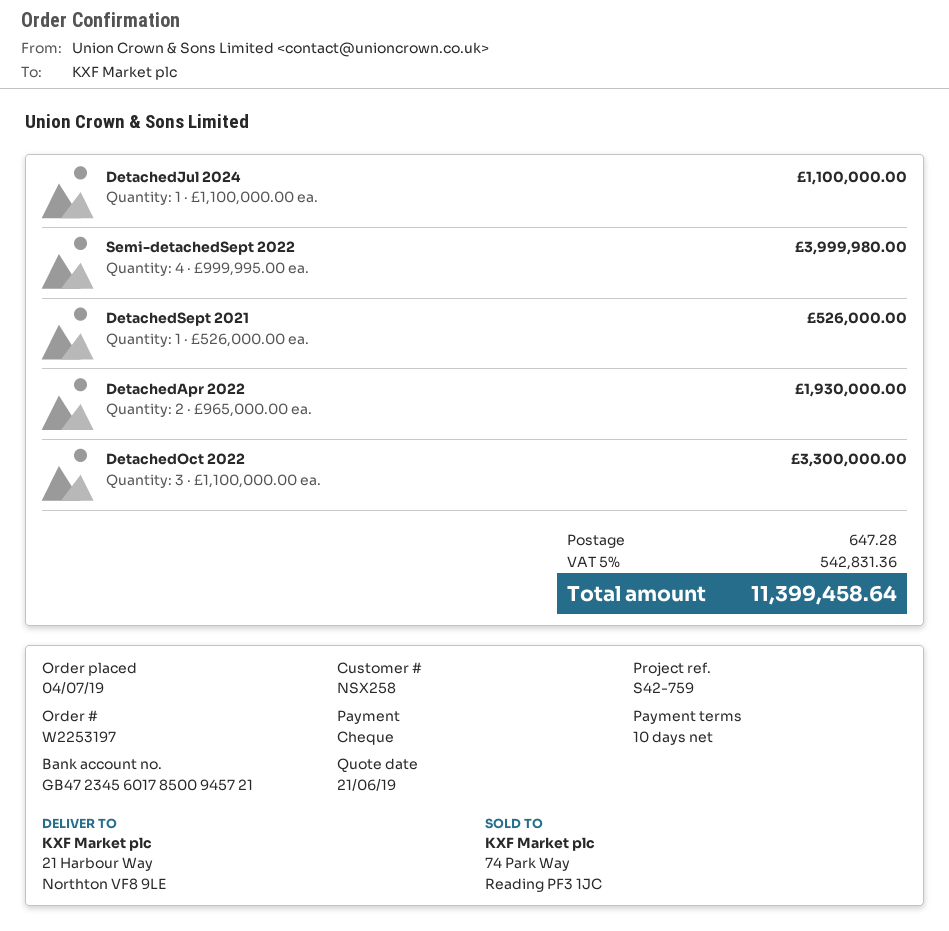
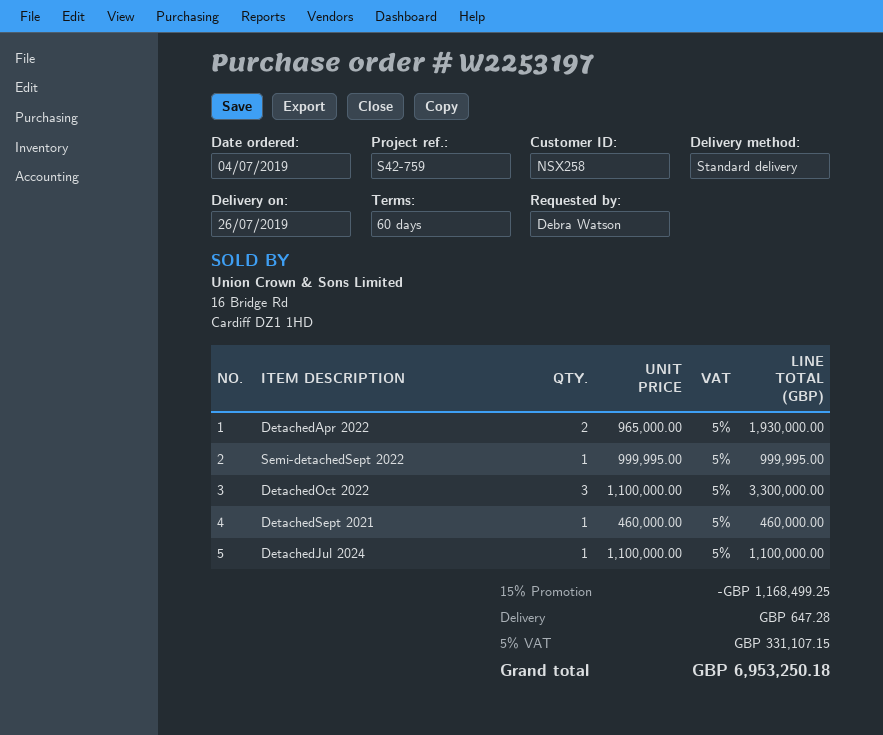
payment terms: 10 days -> 60 days
Semi-detachedSept 2022: 4 x 999995.00 = 3999980.00 -> 1 x 999995.00 = 999995.00
DetachedSept 2021: 1 x 526000.00 = 526000.00 -> 1 x 460000.00 = 460000.00
discount: none -> 15% = 1168499.25
tax: 5% = 542831.36 -> 5% = 331107.15
total: 11399458.64 -> 6953250.18

